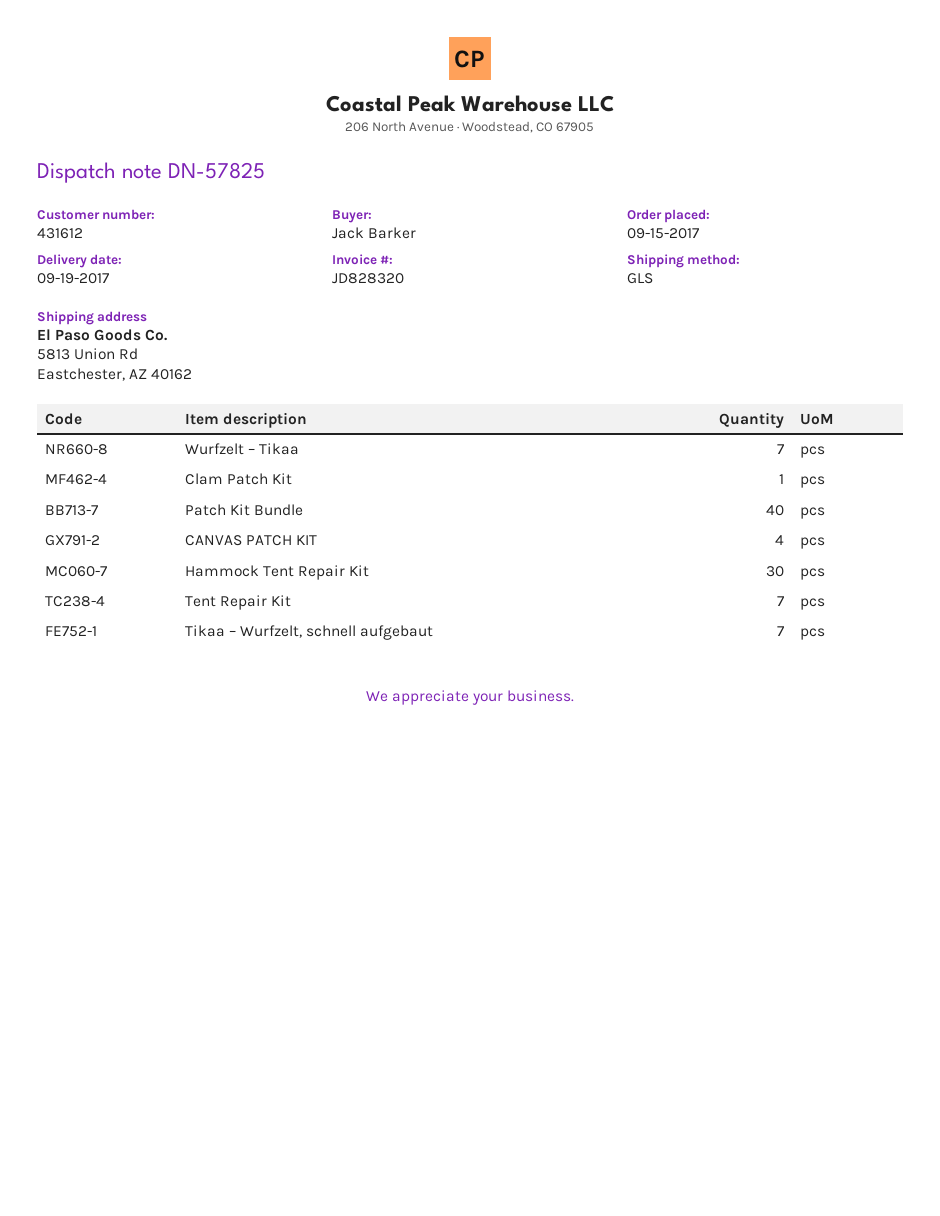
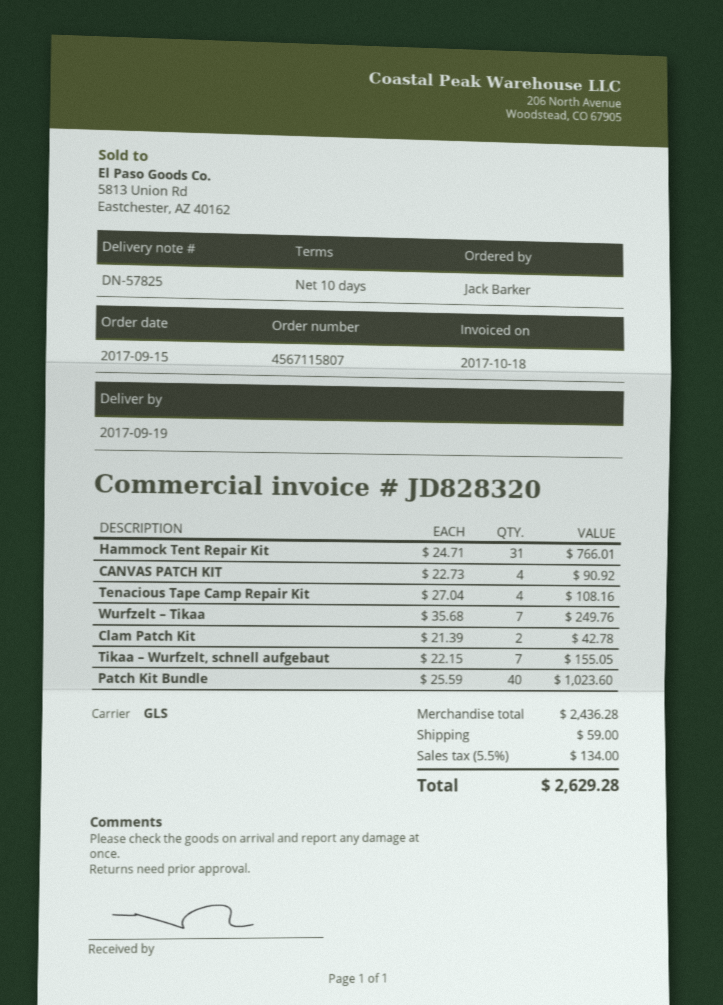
Clam Patch Kit: 1 -> 2
Hammock Tent Repair Kit: 30 -> 31
Tent Repair Kit: 7 -> none
Tenacious Tape Camp Repair Kit: none -> 4

